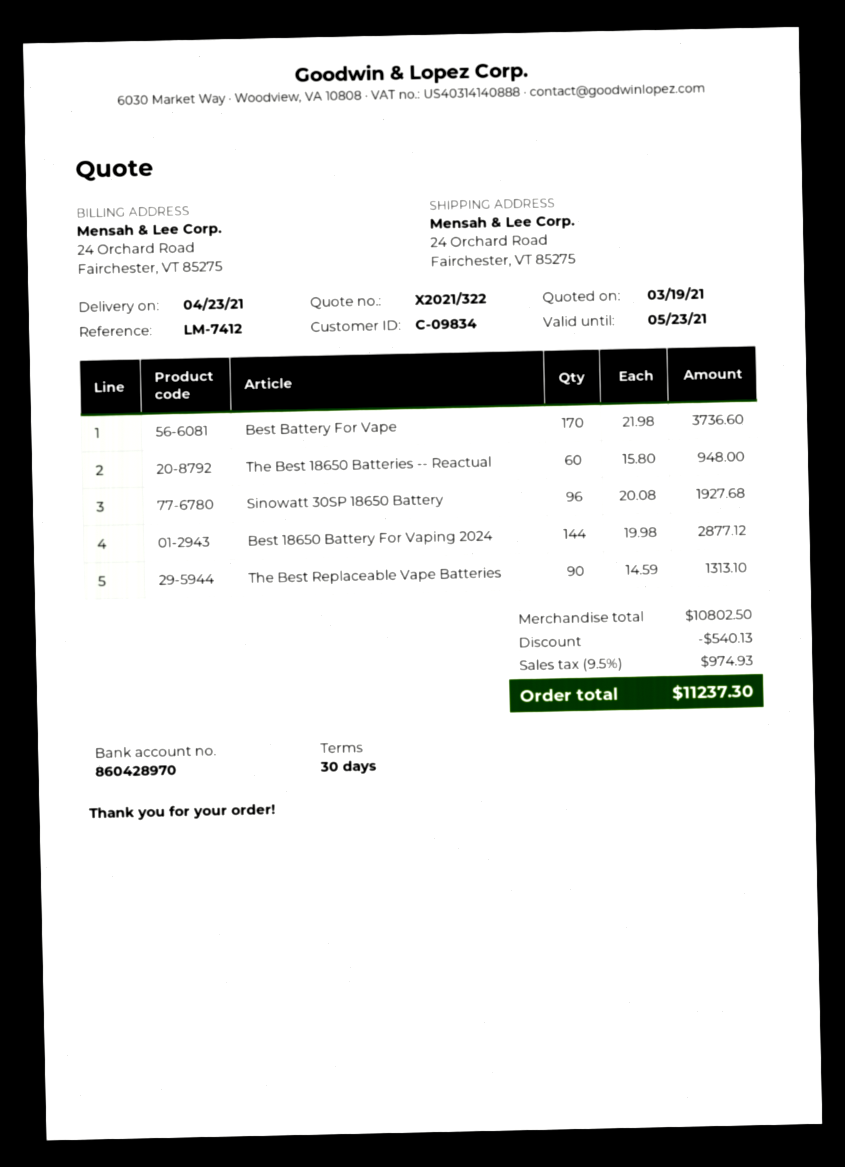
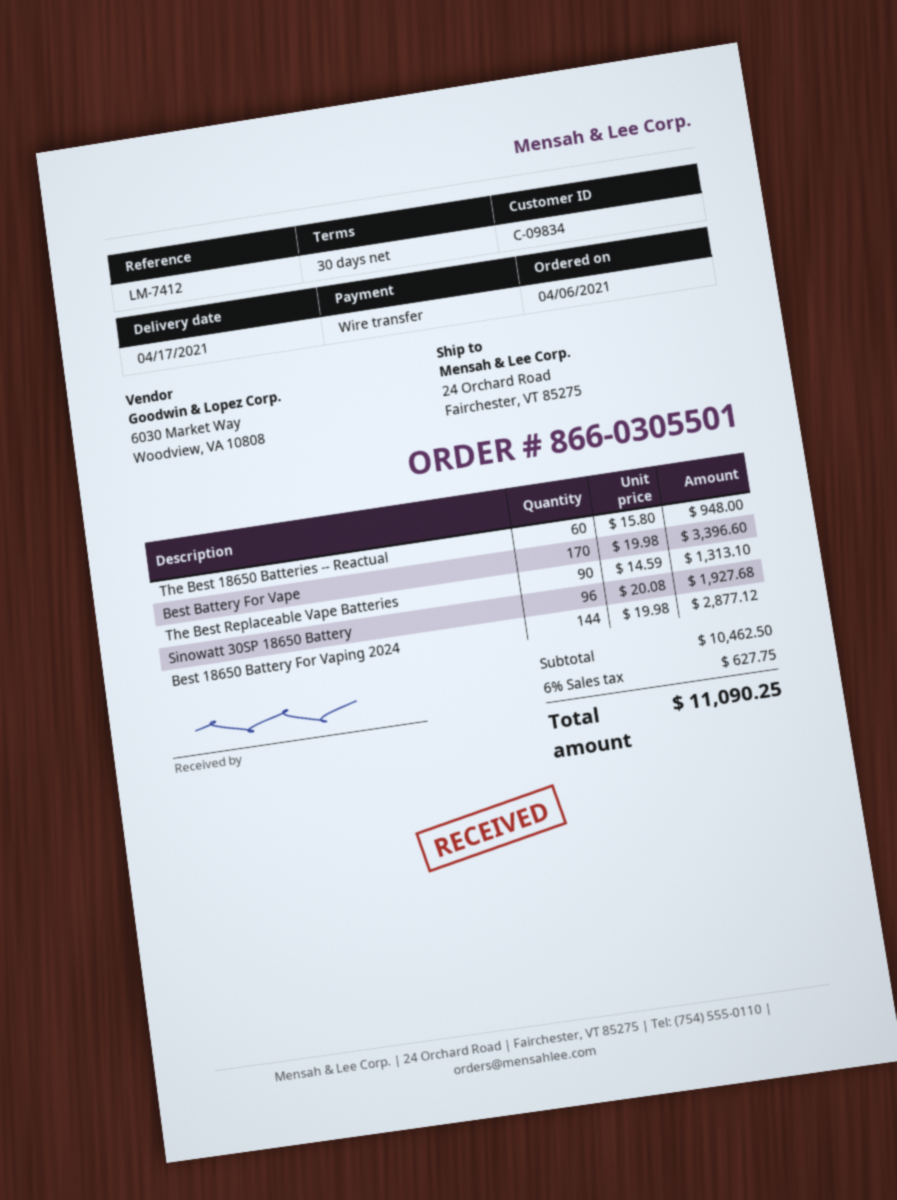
delivery date: 2021-04-23 -> 2021-04-17
Best Battery For Vape: 170 x 21.98 = 3736.60 -> 170 x 19.98 = 3396.60
subtotal: 10802.50 -> 10462.50
discount: 540.13 -> none
tax: 9.5% = 974.93 -> 6% = 627.75
total: 11237.30 -> 11090.25

